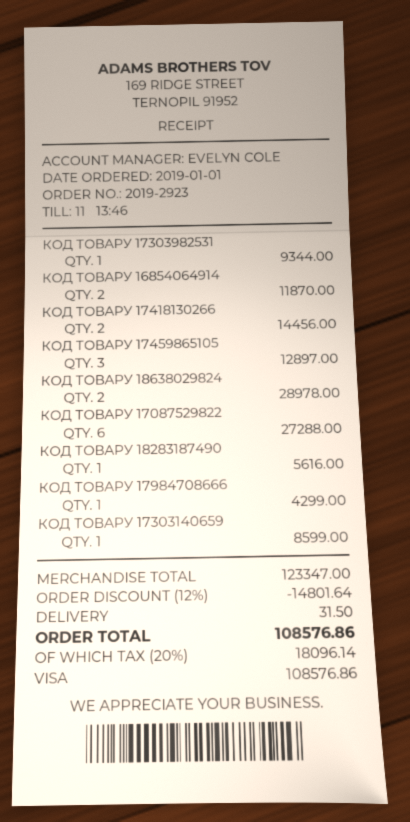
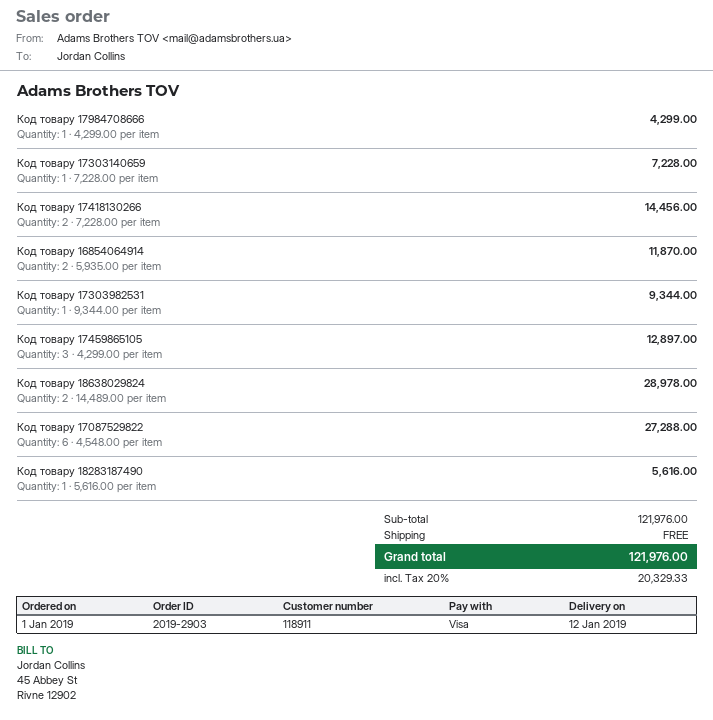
order number: 2019-2923 -> 2019-2903
КОД ТОВАРУ 17303140659: 1 for 8599.00 -> 1 for 7228.00
subtotal: 123347.00 -> 121976.00
discount: 12% = 14801.64 -> none
shipping: 31.50 -> 0.00
tax: 20% = 18096.14 -> 20% = 20329.33
total: 108576.86 -> 121976.00

